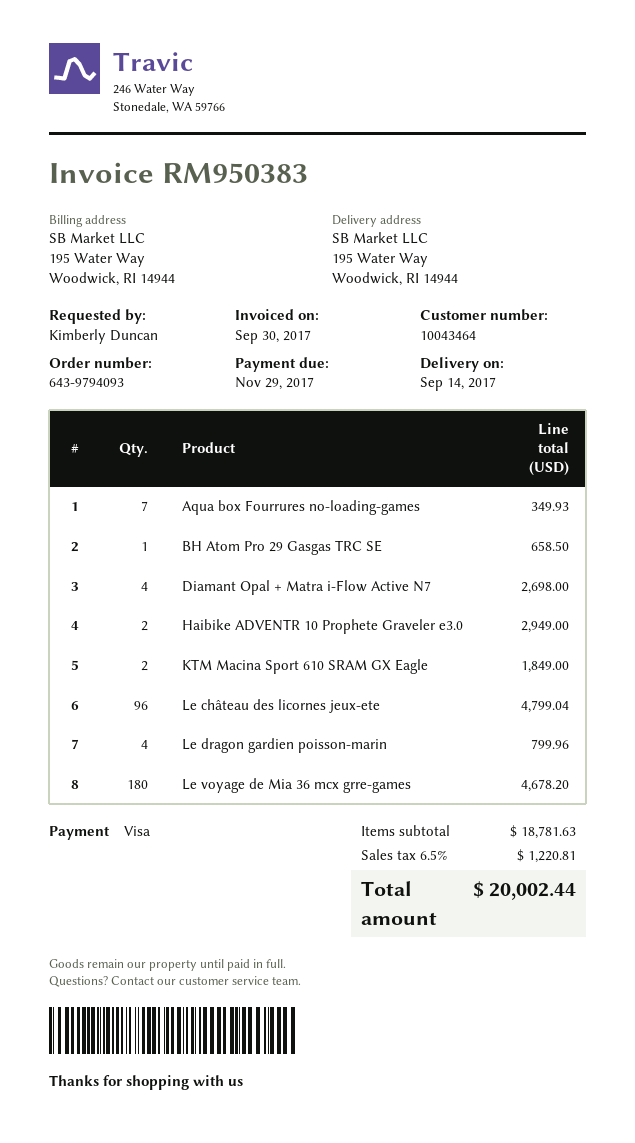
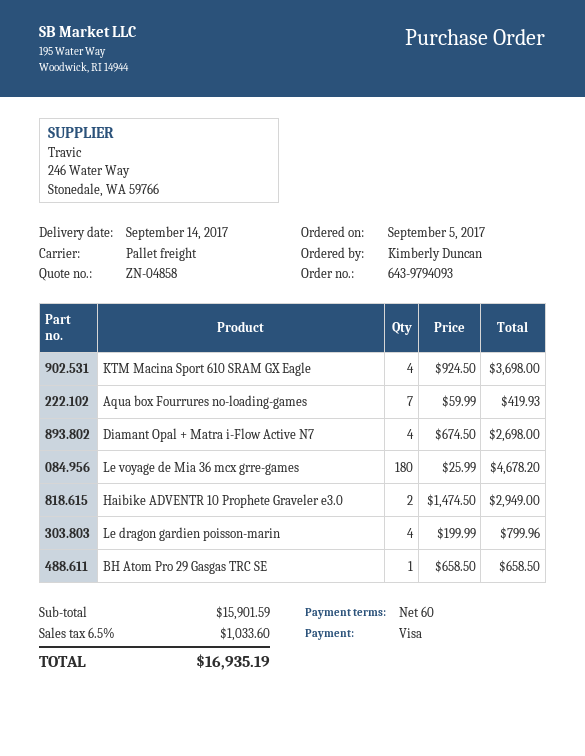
Aqua box Fourrures no-loading-games: 7 for 349.93 -> 7 for 419.93
KTM Macina Sport 610 SRAM GX Eagle: 2 for 1849.00 -> 4 for 3698.00
Le château des licornes jeux-ete: 96 for 4799.04 -> none
subtotal: 18781.63 -> 15901.59
tax: 6.5% = 1220.81 -> 6.5% = 1033.60
total: 20002.44 -> 16935.19

